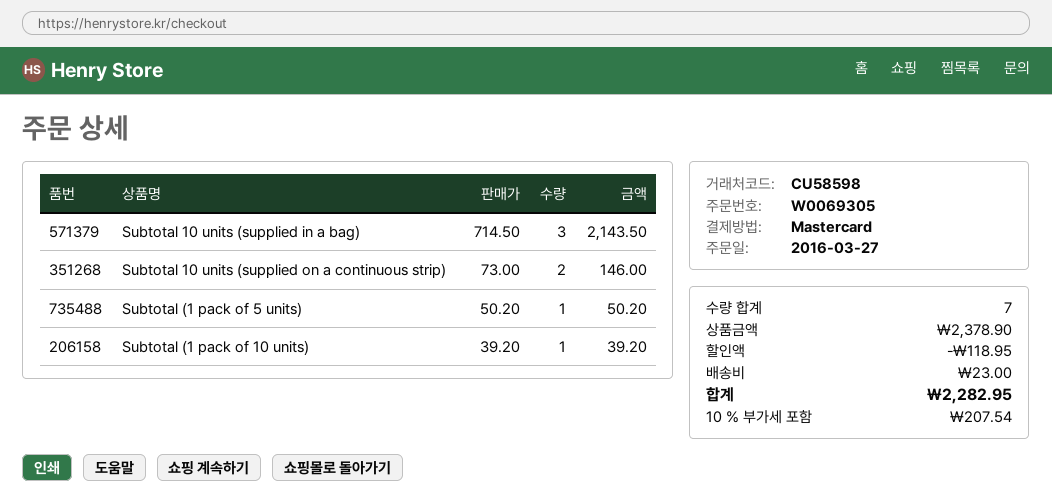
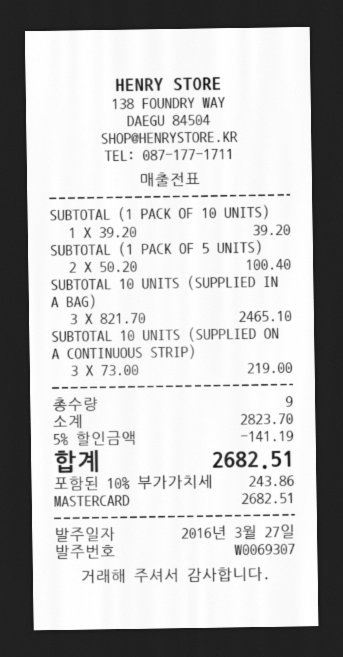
order number: W0069305 -> W0069307
Subtotal 10 units (supplied in a bag): 3 x 714.50 = 2143.50 -> 3 x 821.70 = 2465.10
Subtotal 10 units (supplied on a continuous strip): 2 x 73.00 = 146.00 -> 3 x 73.00 = 219.00
Subtotal (1 pack of 5 units): 1 x 50.20 = 50.20 -> 2 x 50.20 = 100.40
total quantity: 7 -> 9
subtotal: 2378.90 -> 2823.70
discount: 118.95 -> 141.19
shipping: 23.00 -> none
tax: 10% = 207.54 -> 10% = 243.86
total: 2282.95 -> 2682.51

